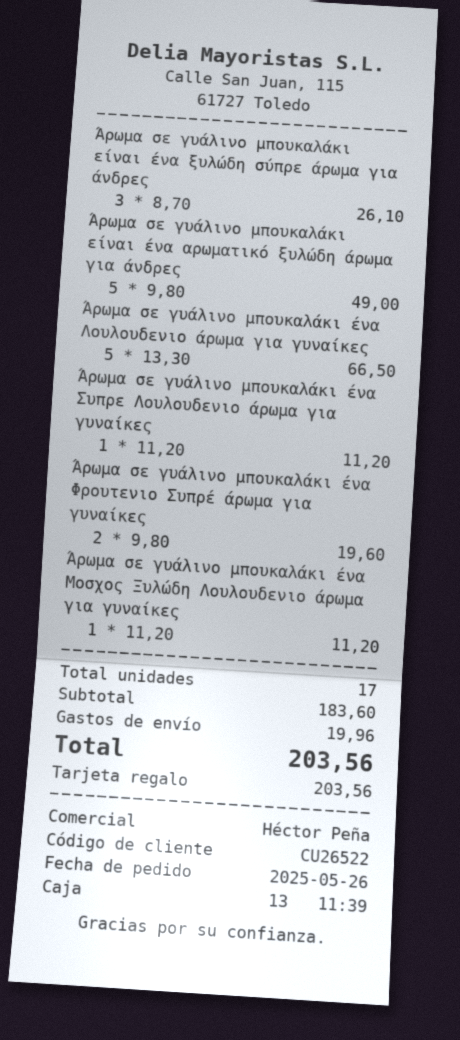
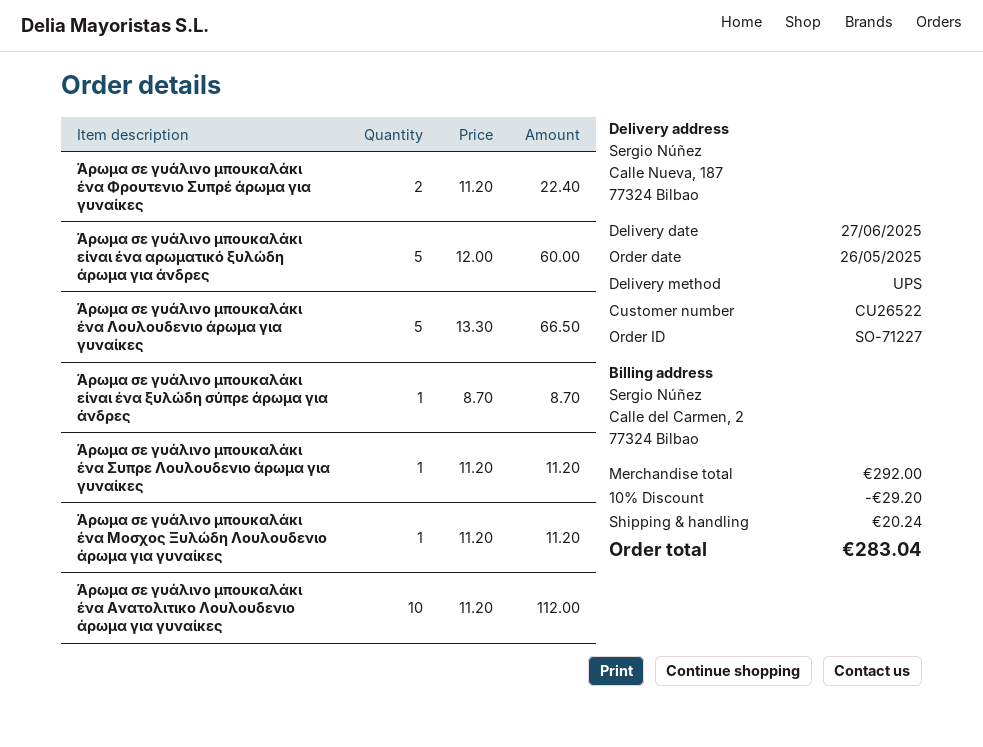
Άρωμα σε γυάλινο μπουκαλάκι είναι ένα ξυλώδη σύπρε άρωμα για άνδρες: 3 x 8.70 = 26.10 -> 1 x 8.70 = 8.70
Άρωμα σε γυάλινο μπουκαλάκι είναι ένα αρωματικό ξυλώδη άρωμα για άνδρες: 5 x 9.80 = 49.00 -> 5 x 12.00 = 60.00
Άρωμα σε γυάλινο μπουκαλάκι ένα Φρουτενιο Συπρέ άρωμα για γυναίκες: 2 x 9.80 = 19.60 -> 2 x 11.20 = 22.40
Άρωμα σε γυάλινο μπουκαλάκι ένα Ανατολιτικο Λουλουδενιο άρωμα για γυναίκες: none -> 10 x 11.20 = 112.00
subtotal: 183.60 -> 292.00
discount: none -> 10% = 29.20
shipping: 19.96 -> 20.24
total: 203.56 -> 283.04

